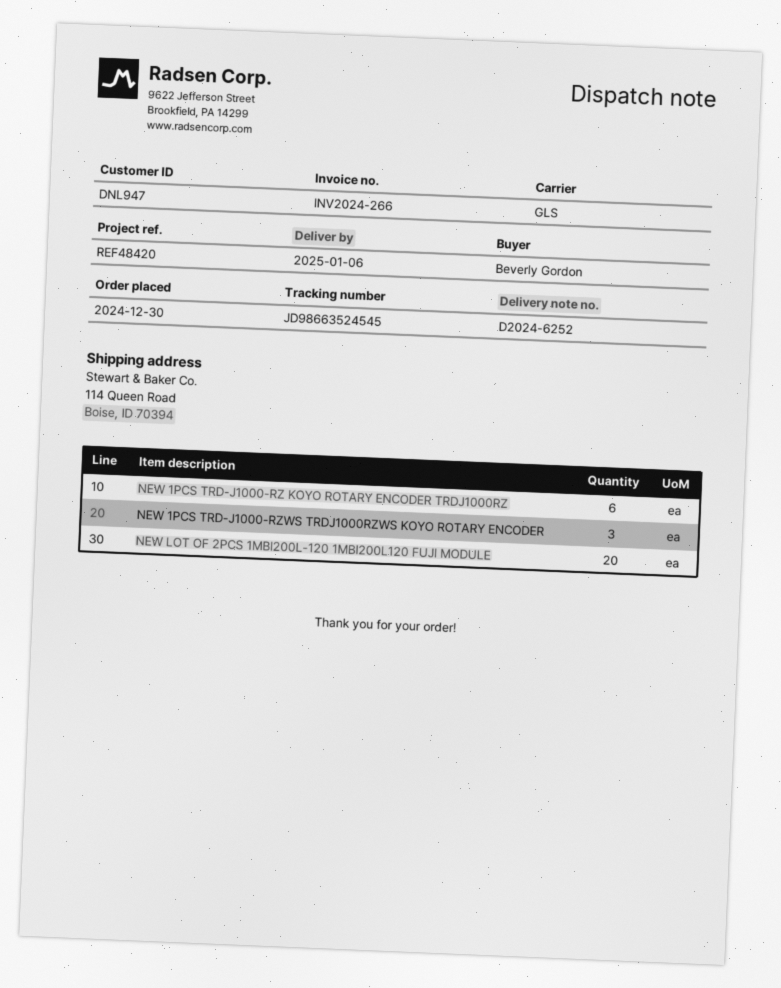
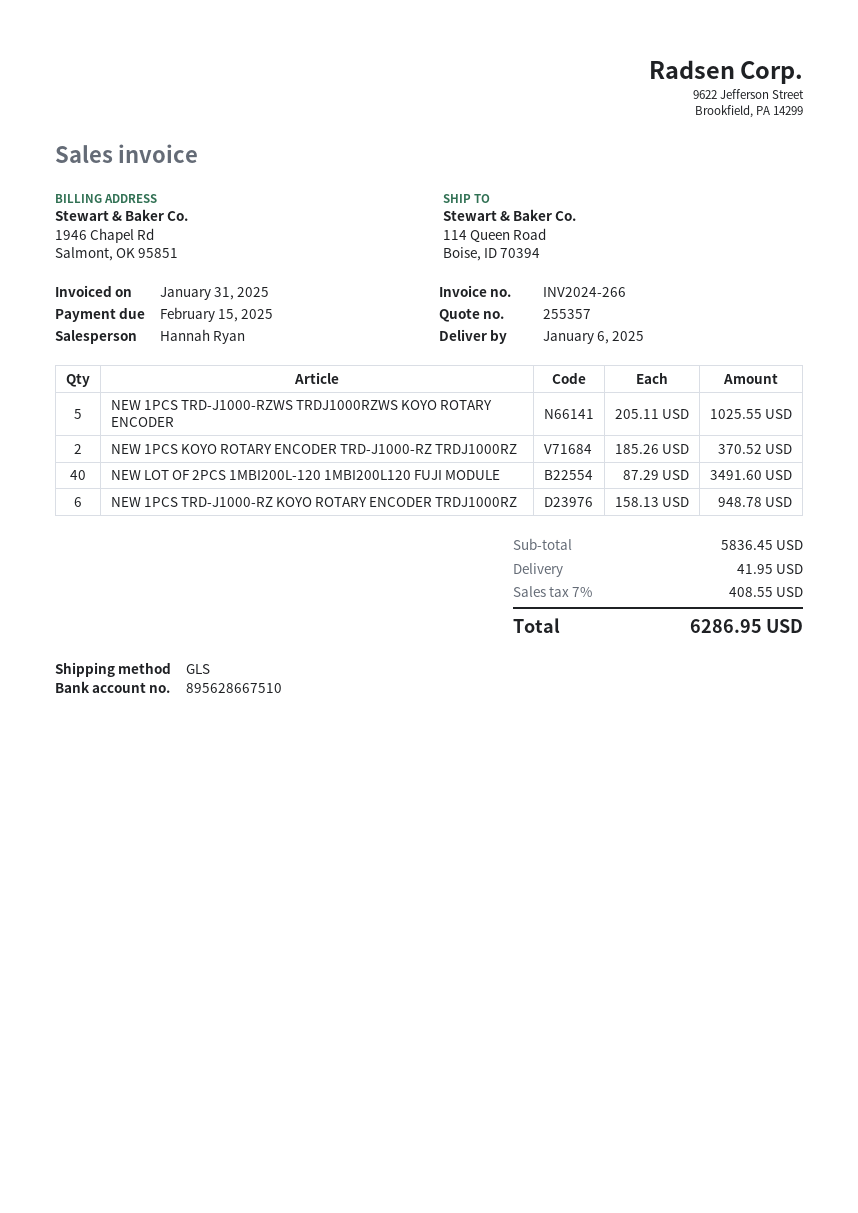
NEW 1PCS TRD-J1000-RZWS TRDJ1000RZWS KOYO ROTARY ENCODER: 3 -> 5
NEW LOT OF 2PCS 1MBI200L-120 1MBI200L120 FUJI MODULE: 20 -> 40
NEW 1PCS KOYO ROTARY ENCODER TRD-J1000-RZ TRDJ1000RZ: none -> 2

